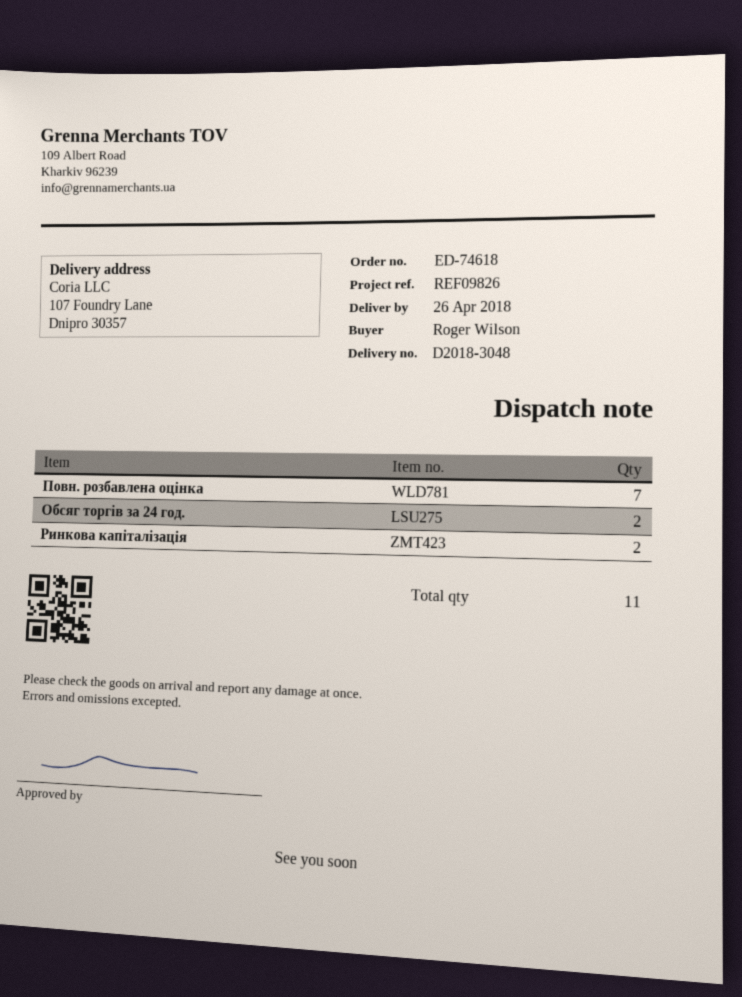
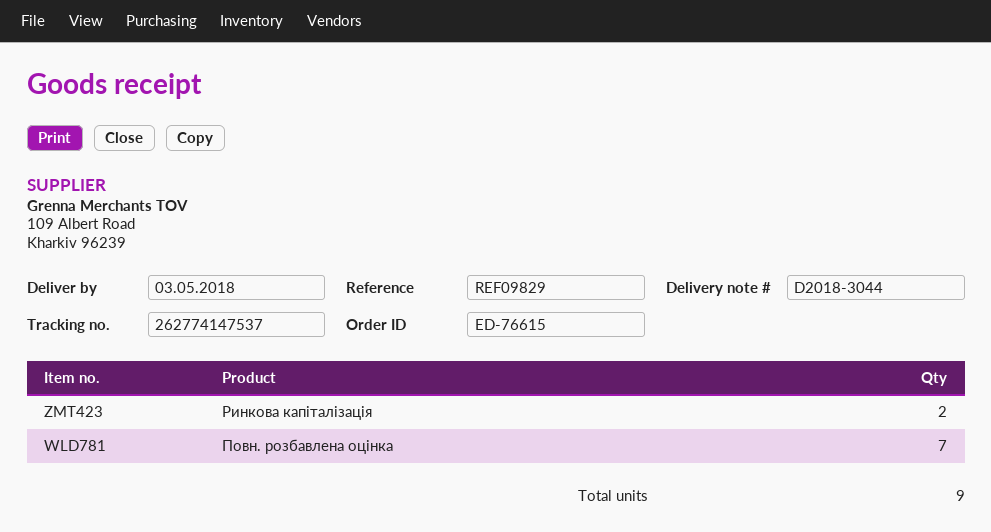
order number: ED-74618 -> ED-76615
delivery note number: D2018-3048 -> D2018-3044
delivery date: 2018-04-26 -> 2018-05-03
reference: REF09826 -> REF09829
Обсяг торгів за 24 год.: 2 -> none
total quantity: 11 -> 9

